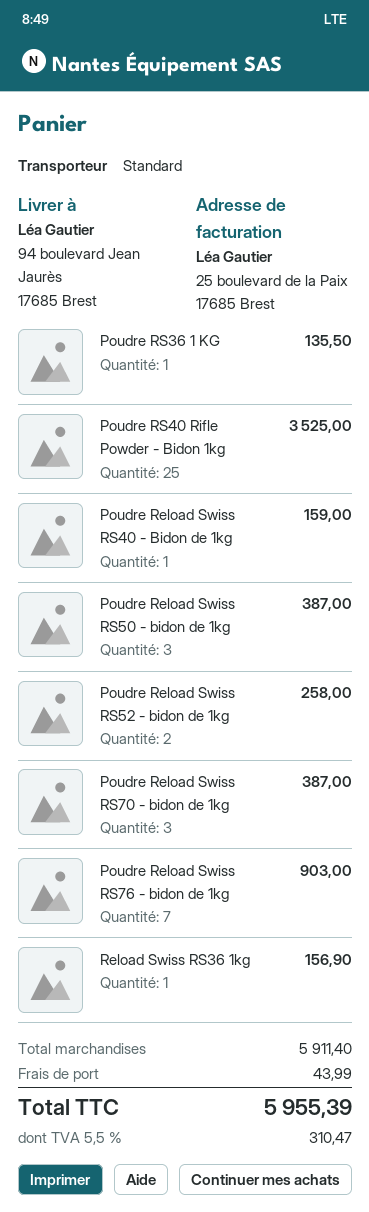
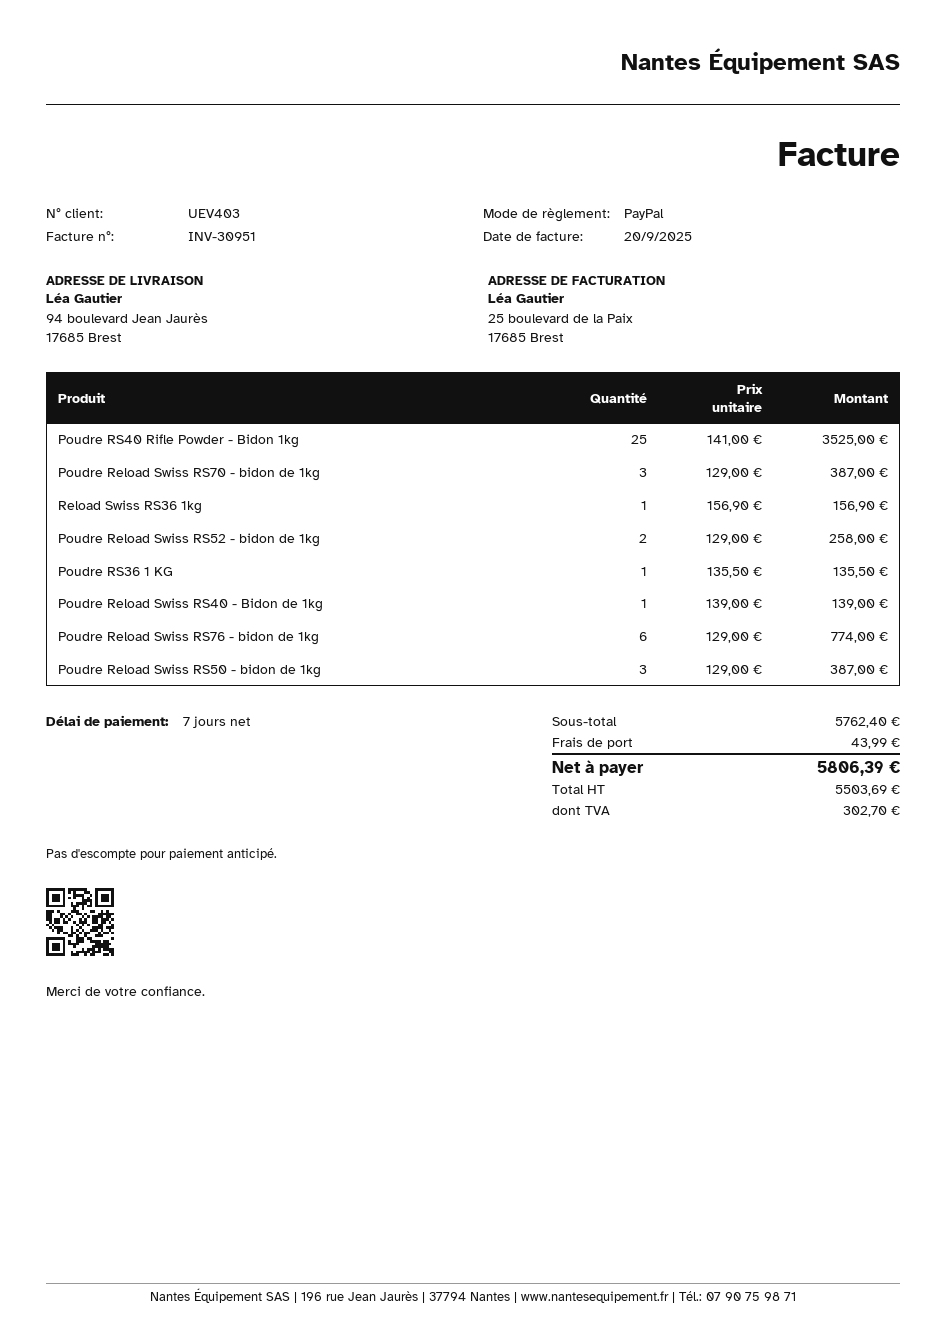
Poudre Reload Swiss RS40 - Bidon de 1kg: 1 for 159.00 -> 1 for 139.00
Poudre Reload Swiss RS76 - bidon de 1kg: 7 for 903.00 -> 6 for 774.00
subtotal: 5911.40 -> 5762.40
tax: 310.47 -> 302.70
total: 5955.39 -> 5806.39

